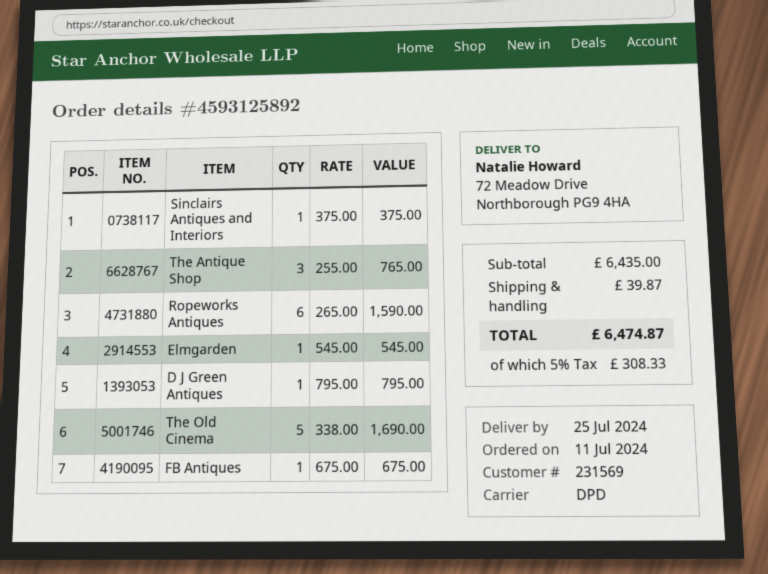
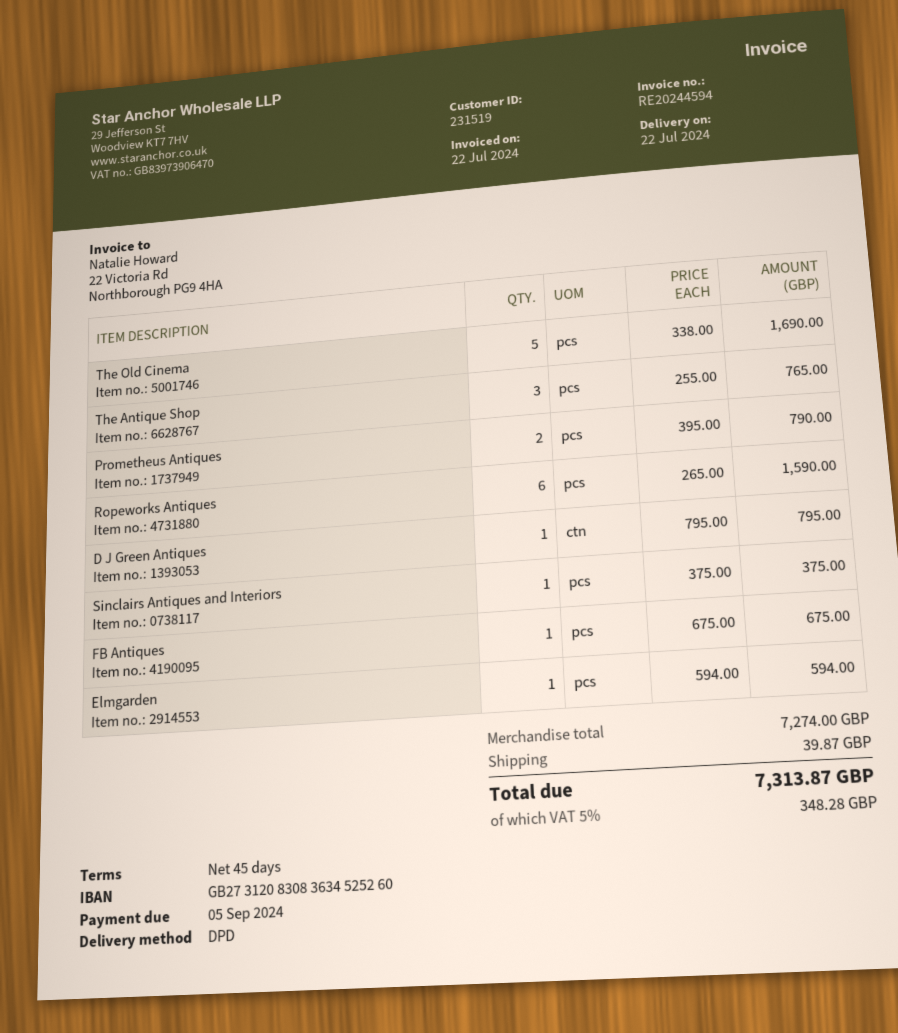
delivery date: 2024-07-25 -> 2024-07-22
customer number: 231569 -> 231519
Elmgarden: 1 x 545.00 = 545.00 -> 1 x 594.00 = 594.00
Prometheus Antiques: none -> 2 x 395.00 = 790.00
subtotal: 6435.00 -> 7274.00
tax: 5% = 308.33 -> 5% = 348.28
total: 6474.87 -> 7313.87

